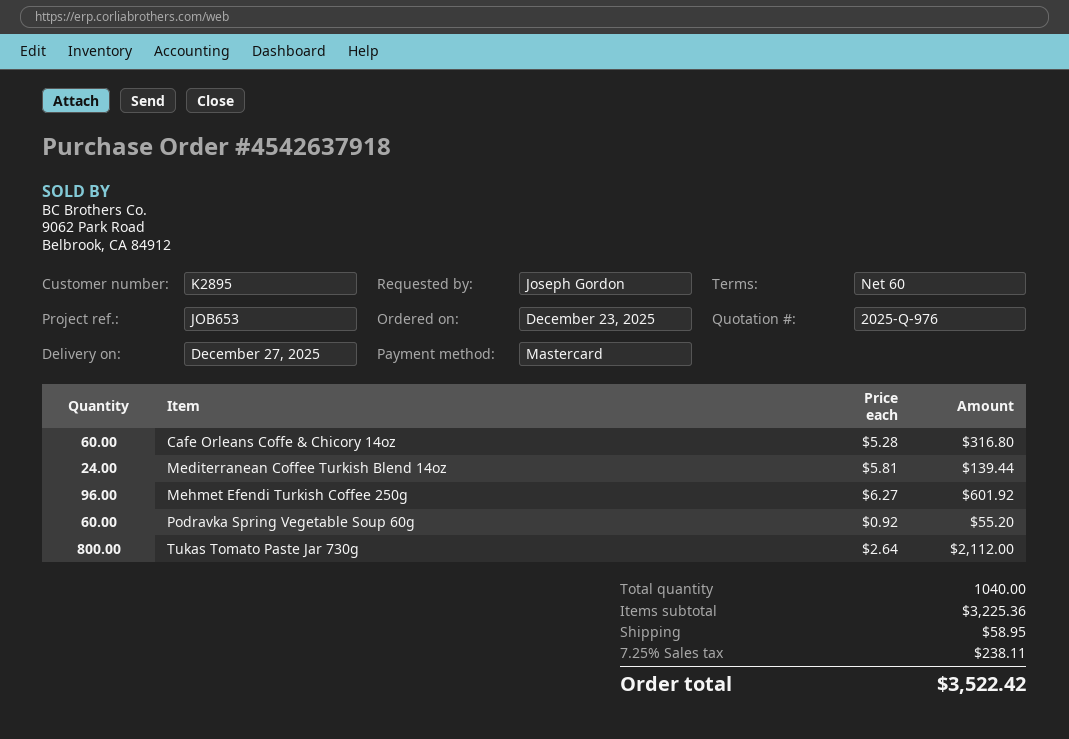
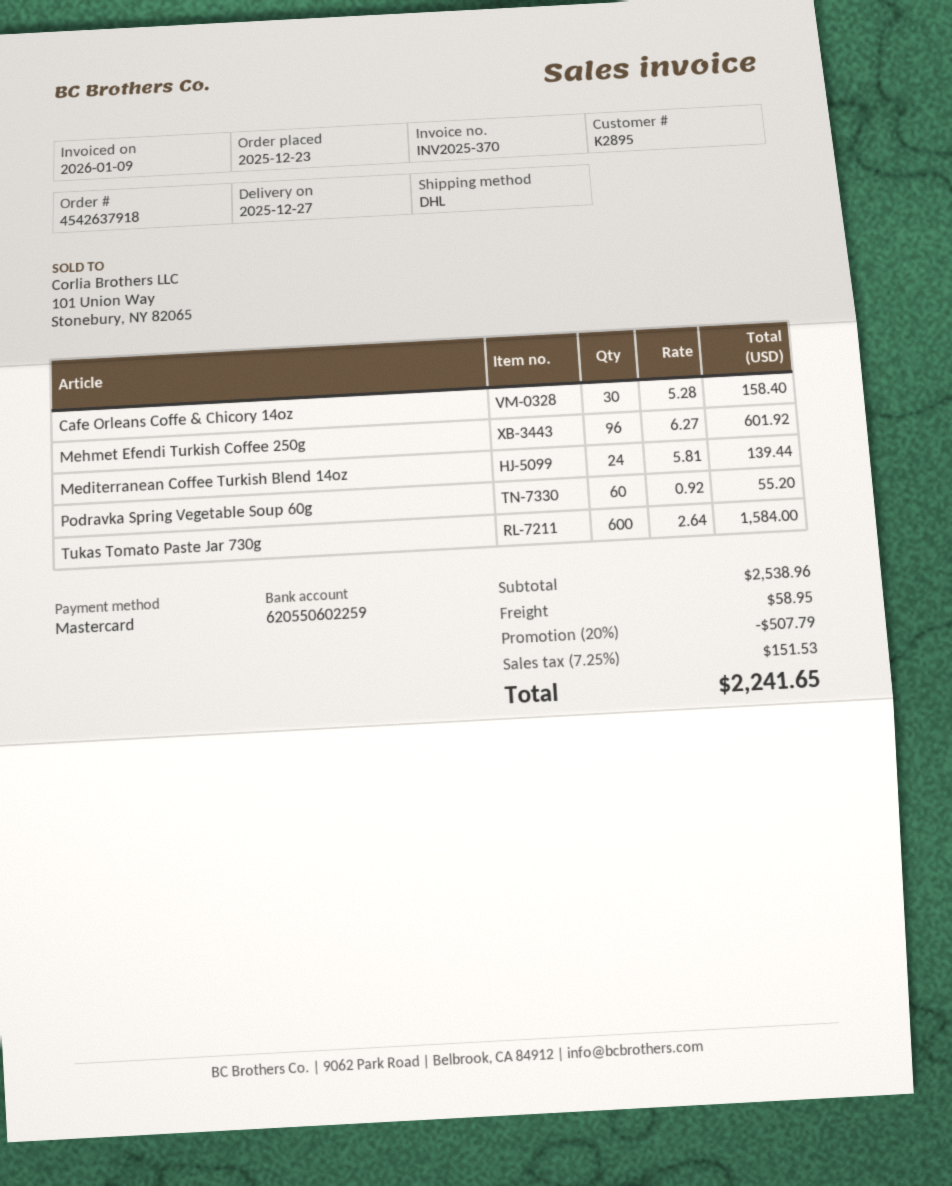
Cafe Orleans Coffe & Chicory 14oz: 60 x 5.28 = 316.80 -> 30 x 5.28 = 158.40
Tukas Tomato Paste Jar 730g: 800 x 2.64 = 2112.00 -> 600 x 2.64 = 1584.00
subtotal: 3225.36 -> 2538.96
discount: none -> 20% = 507.79
tax: 7.25% = 238.11 -> 7.25% = 151.53
total: 3522.42 -> 2241.65

